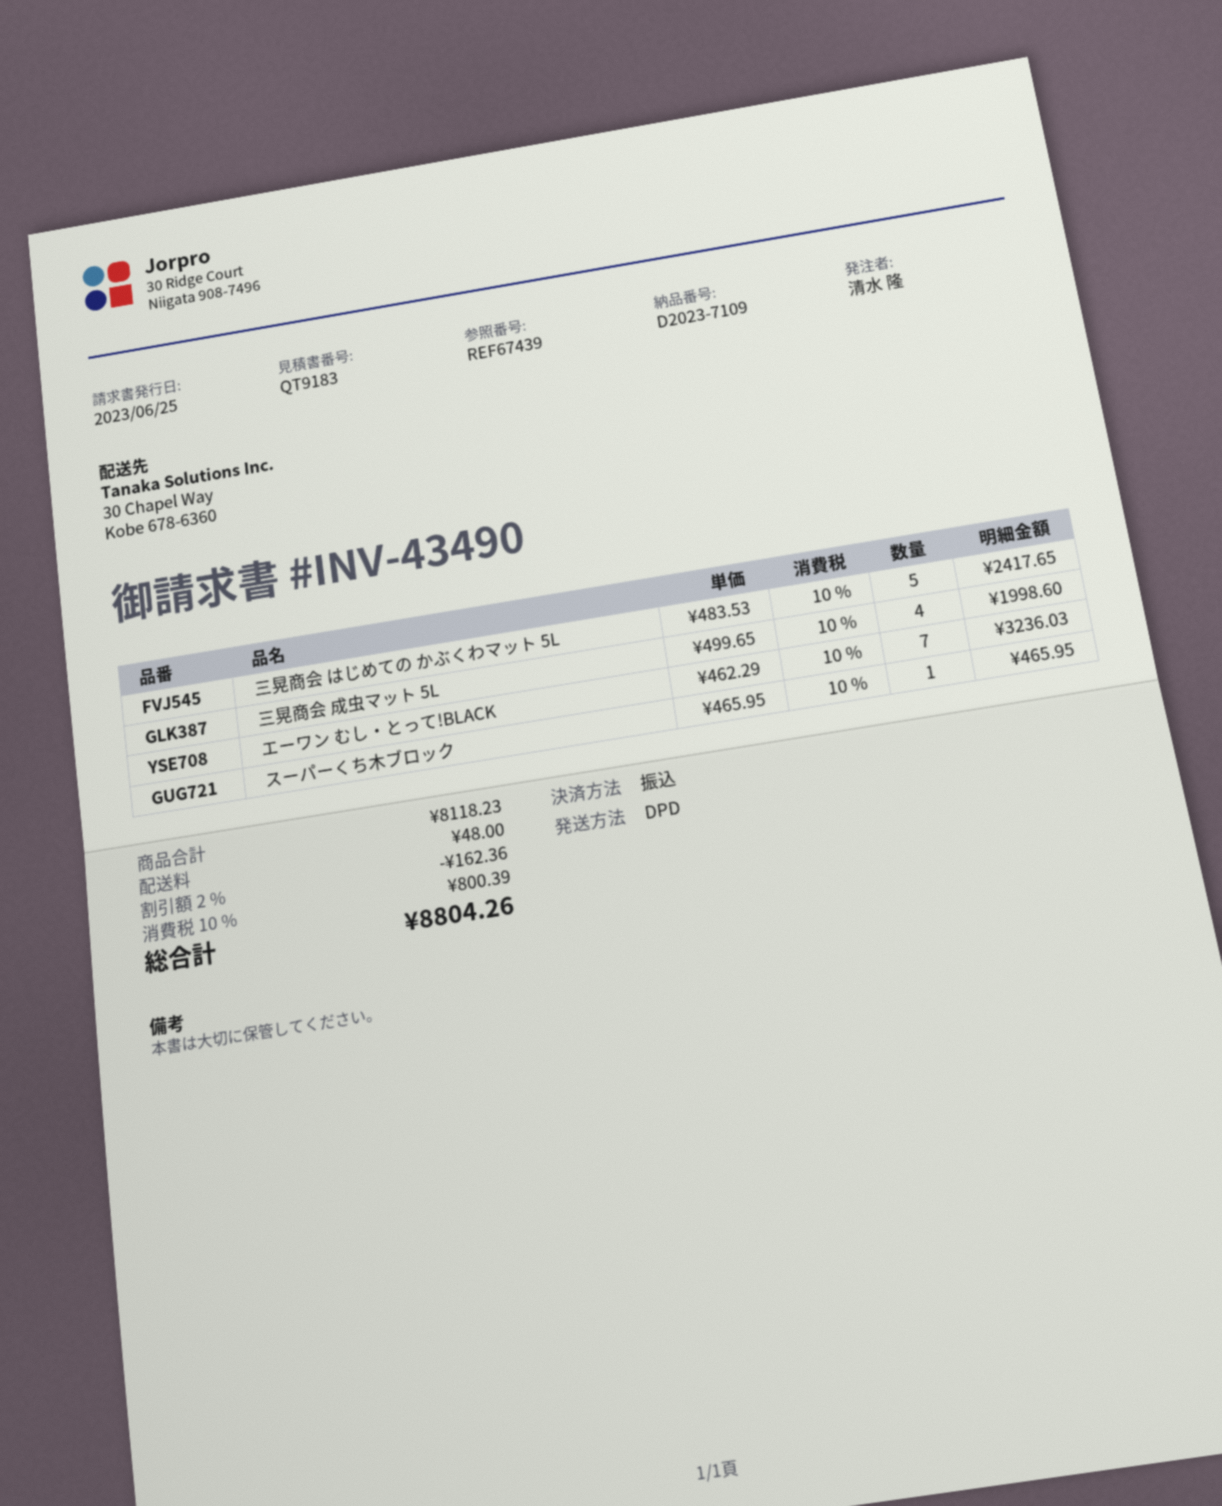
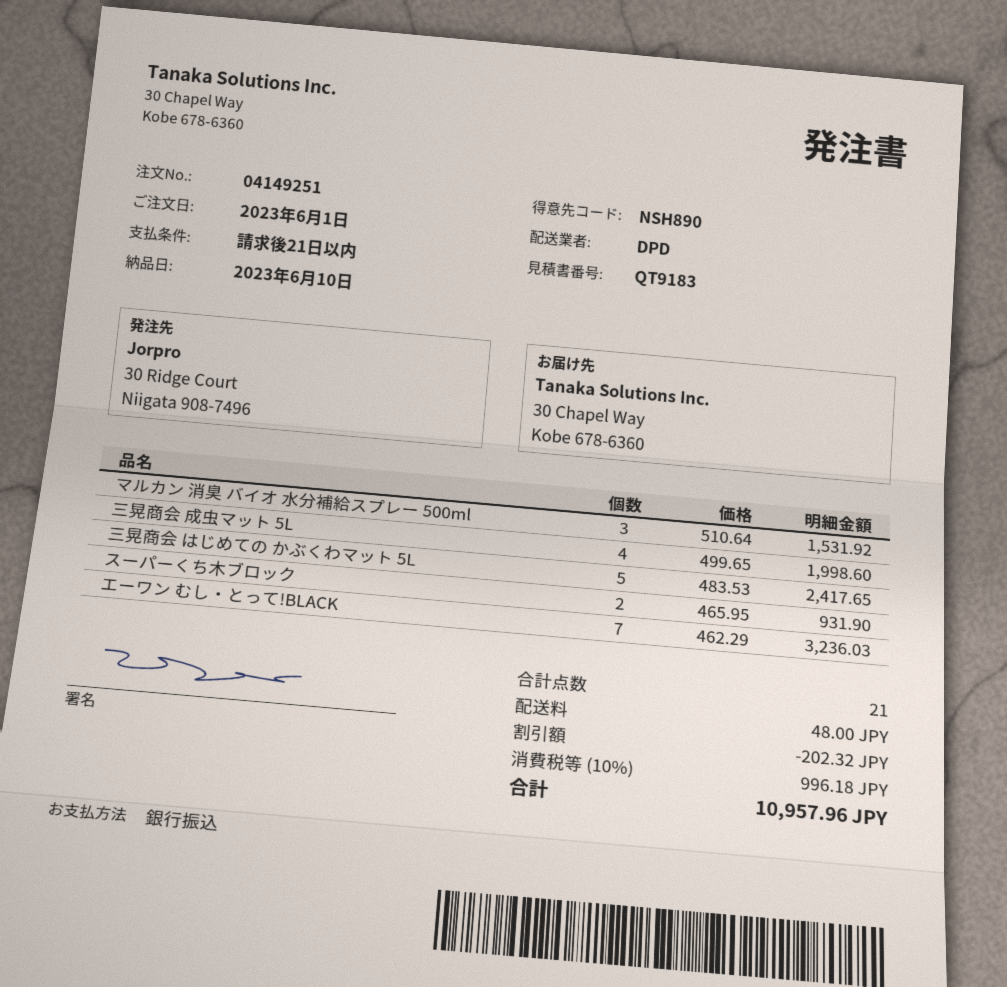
スーパーくち木ブロック: 1 x 465.95 = 465.95 -> 2 x 465.95 = 931.90
マルカン 消臭 バイオ 水分補給スプレー 500ml: none -> 3 x 510.64 = 1531.92
discount: 162.36 -> 202.32
tax: 10% = 800.39 -> 10% = 996.18
total: 8804.26 -> 10957.96

